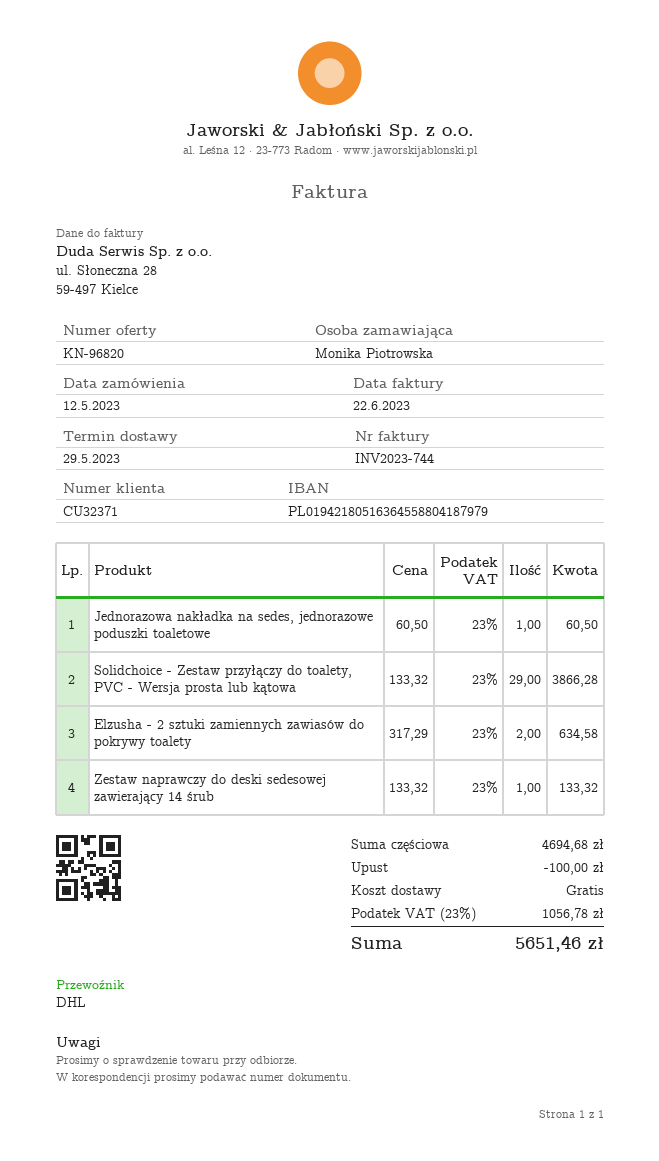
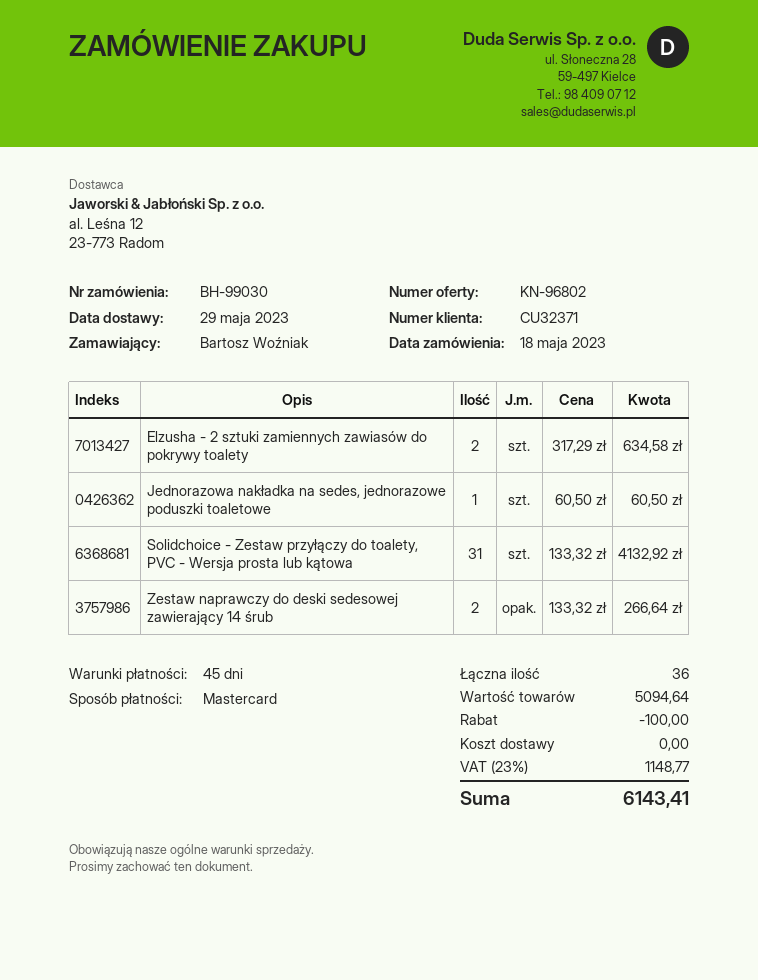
quote number: KN-96820 -> KN-96802
order date: 2023-05-12 -> 2023-05-18
ordered by: Monika Piotrowska -> Bartosz Woźniak
Solidchoice - Zestaw przyłączy do toalety, PVC - Wersja prosta lub kątowa: 29 x 133.32 = 3866.28 -> 31 x 133.32 = 4132.92
Zestaw naprawczy do deski sedesowej zawierający 14 śrub: 1 x 133.32 = 133.32 -> 2 x 133.32 = 266.64
subtotal: 4694.68 -> 5094.64
tax: 23% = 1056.78 -> 23% = 1148.77
total: 5651.46 -> 6143.41

